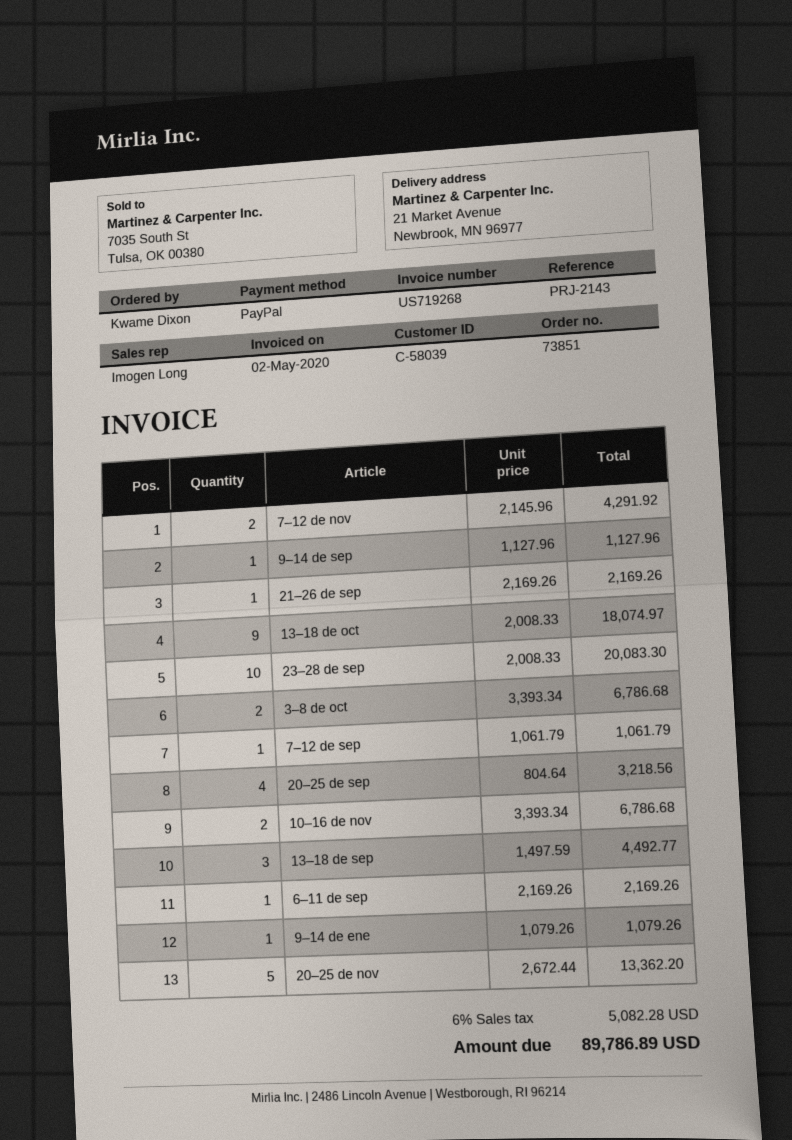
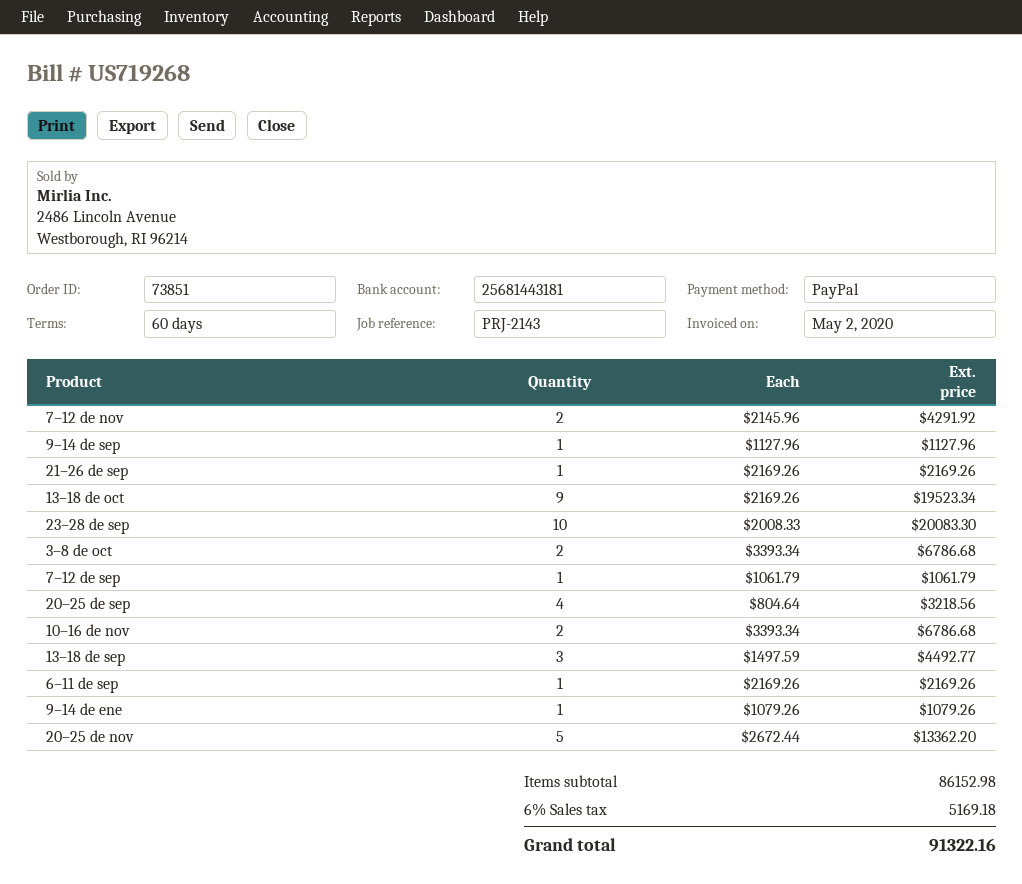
13–18 de oct: 9 x 2008.33 = 18074.97 -> 9 x 2169.26 = 19523.34
tax: 6% = 5082.28 -> 6% = 5169.18
total: 89786.89 -> 91322.16

